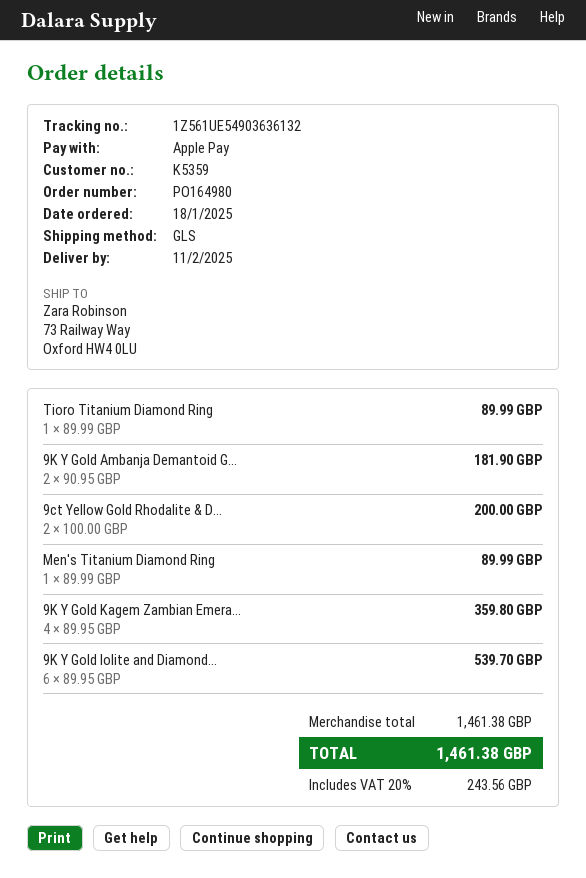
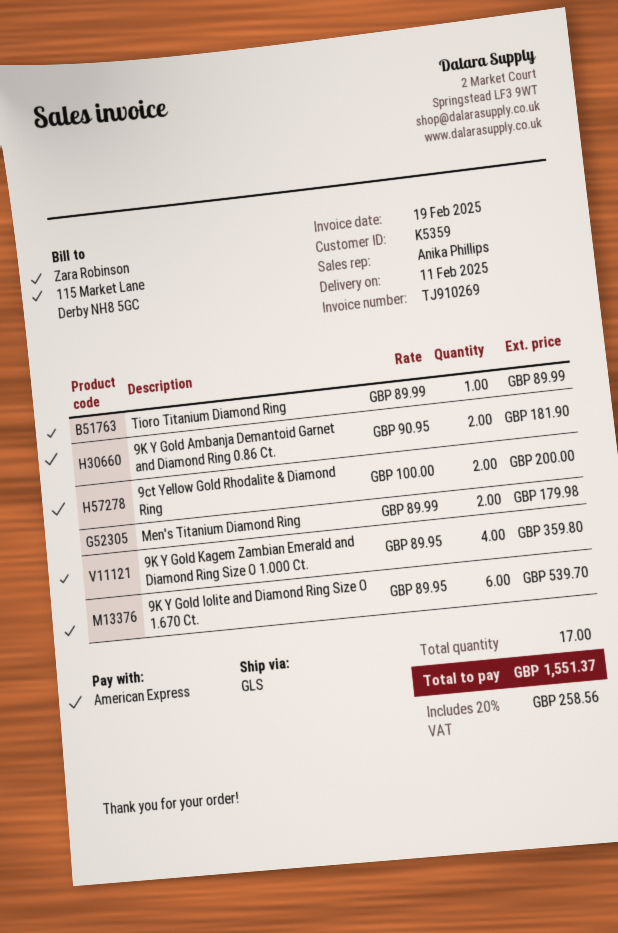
payment method: Apple Pay -> American Express
Men's Titanium Diamond Ring: 1 x 89.99 = 89.99 -> 2 x 89.99 = 179.98
tax: 20% = 243.56 -> 20% = 258.56
total: 1461.38 -> 1551.37

